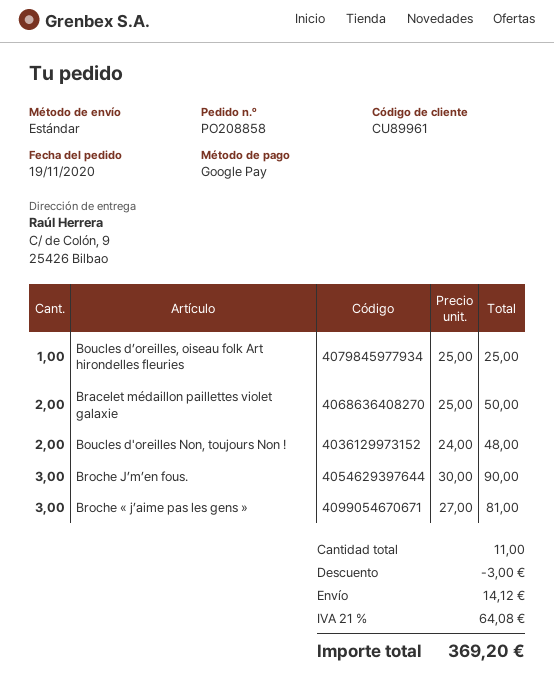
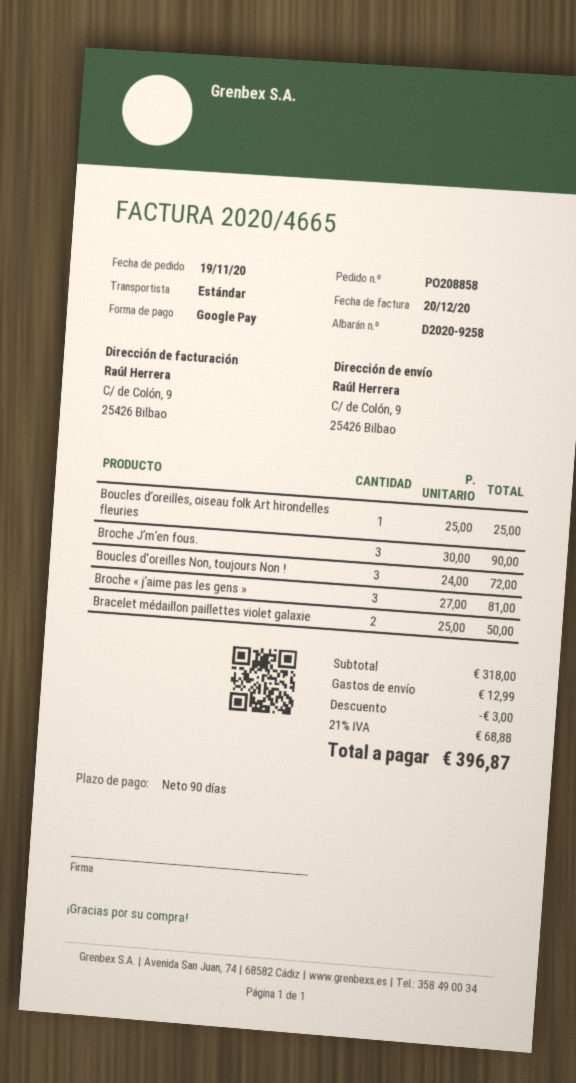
Boucles d'oreilles Non, toujours Non !: 2 x 24.00 = 48.00 -> 3 x 24.00 = 72.00
shipping: 14.12 -> 12.99
tax: 21% = 64.08 -> 21% = 68.88
total: 369.20 -> 396.87

